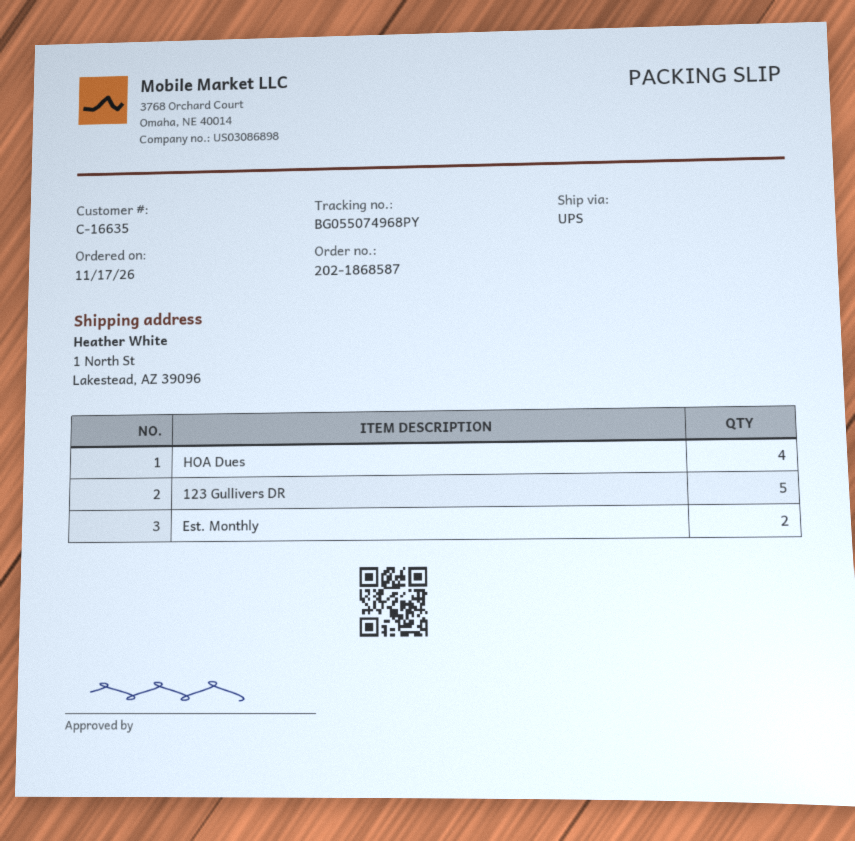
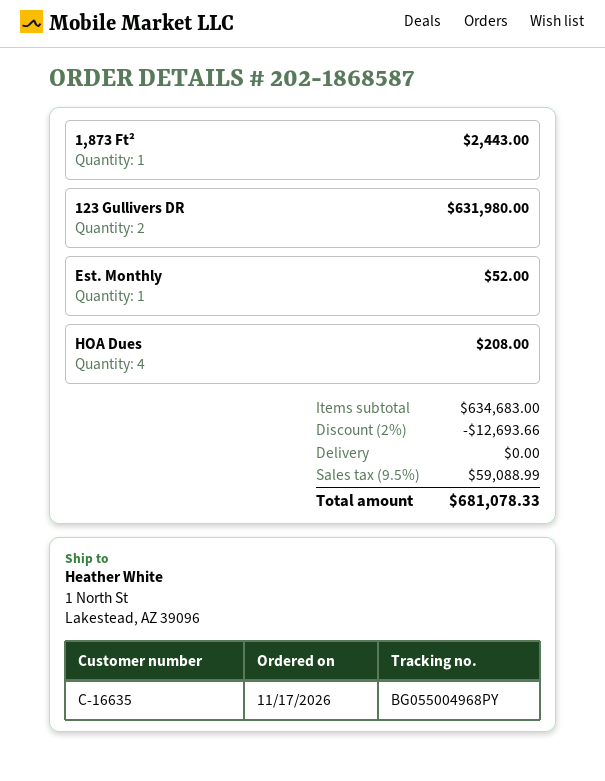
tracking number: BG055074968PY -> BG055004968PY
123 Gullivers DR: 5 -> 2
Est. Monthly: 2 -> 1
1,873 Ft²: none -> 1

